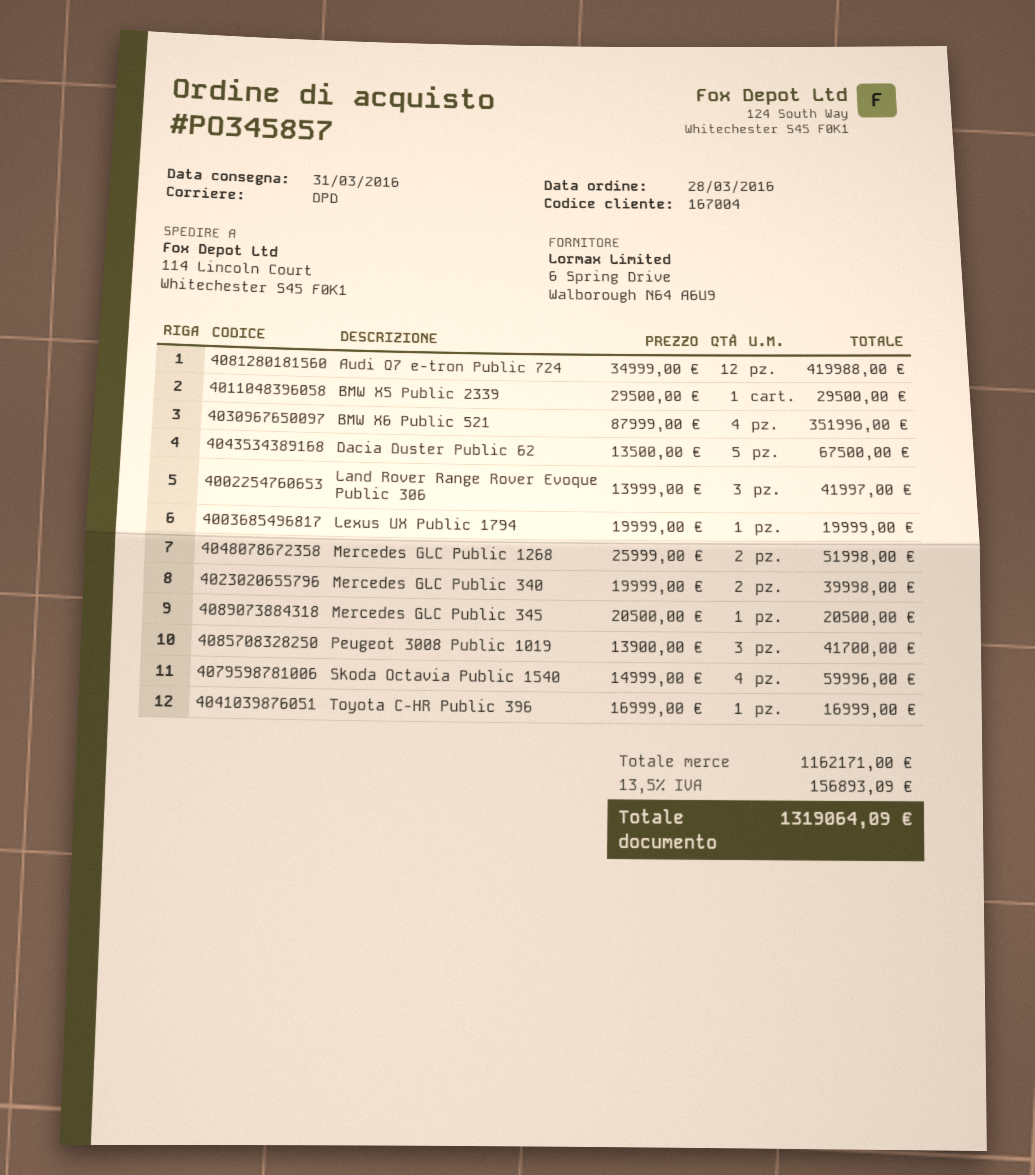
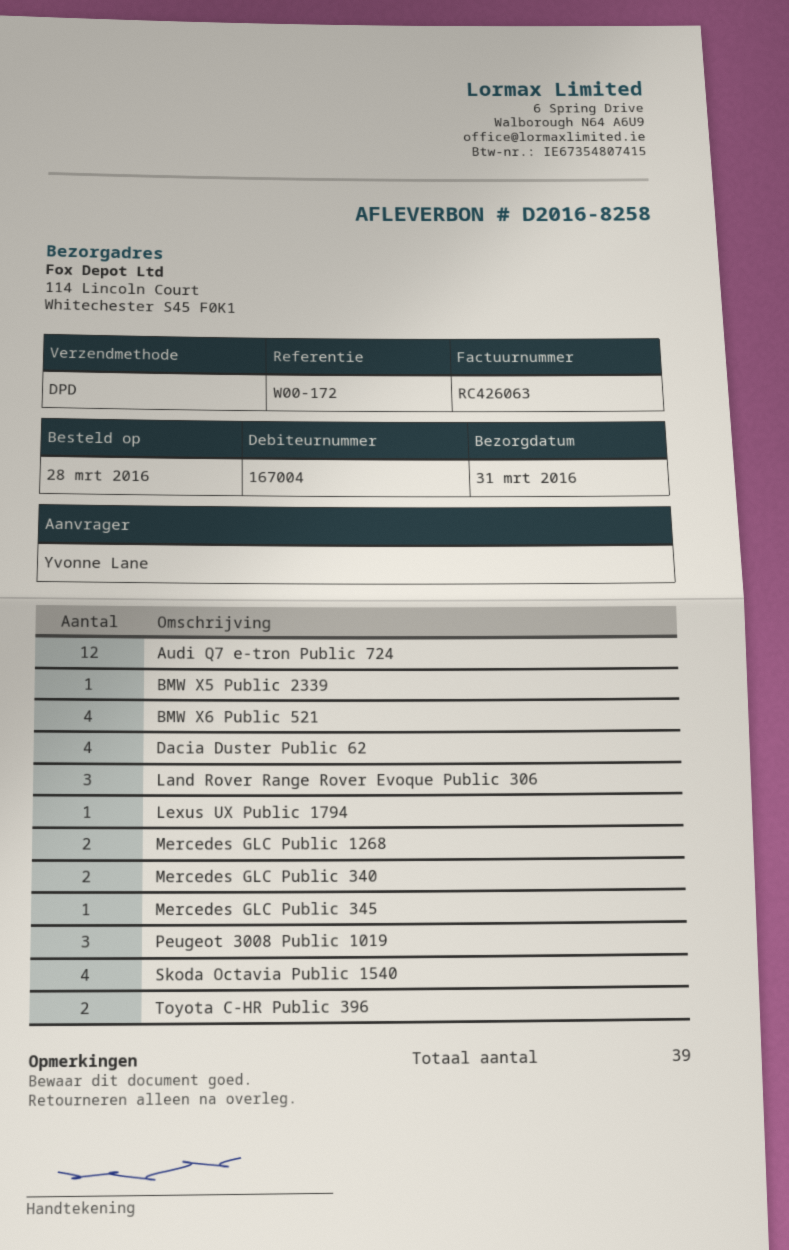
Dacia Duster Public 62: 5 -> 4
Toyota C-HR Public 396: 1 -> 2

